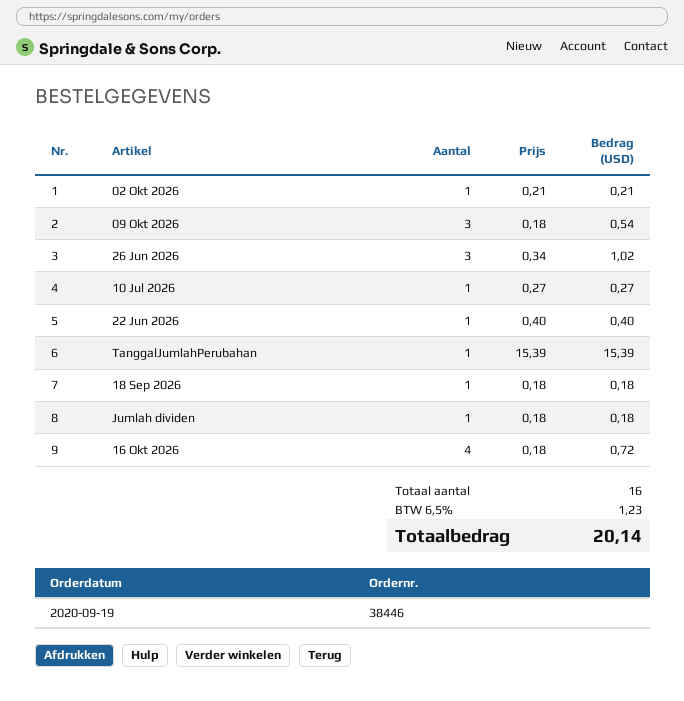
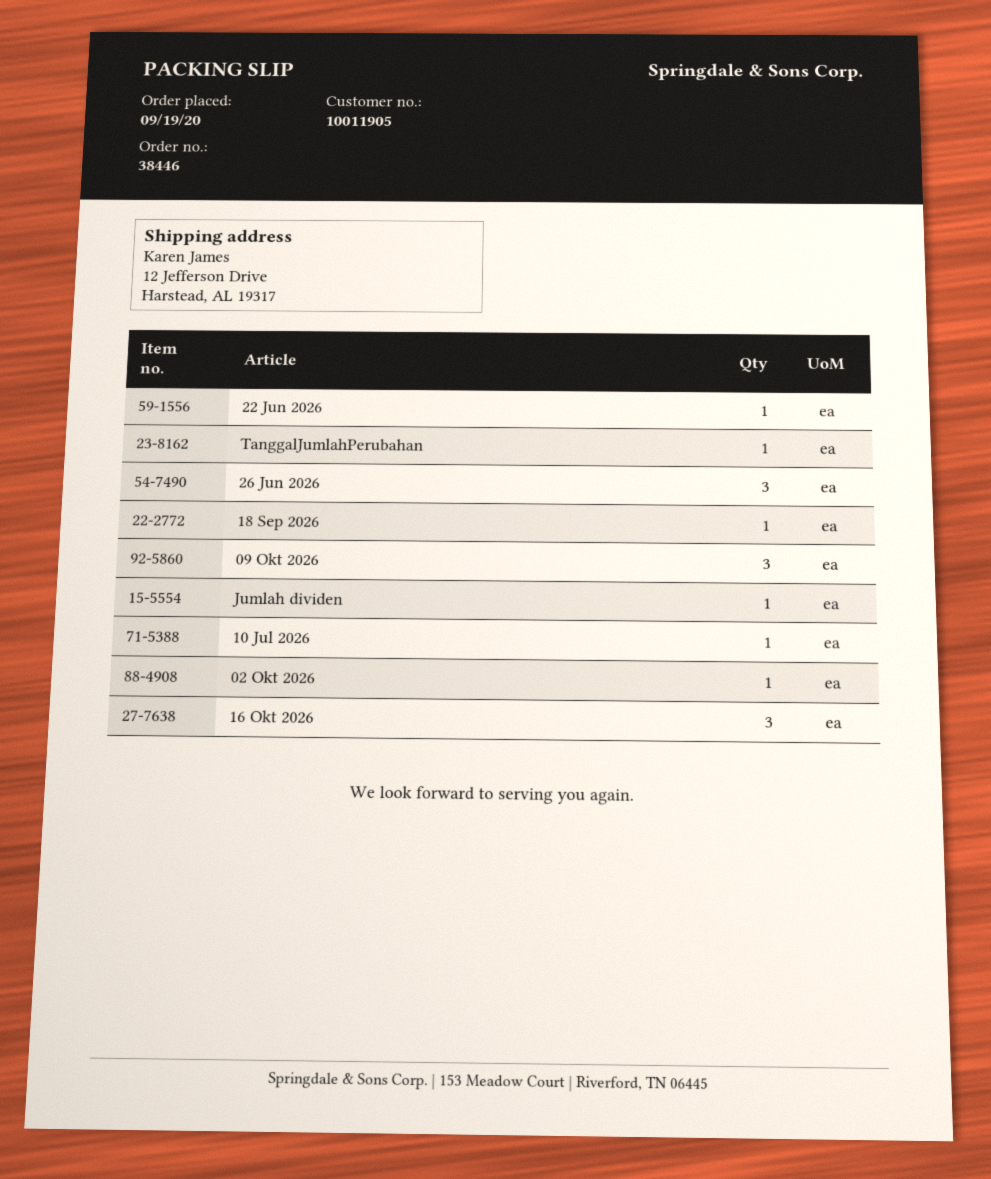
16 Okt 2026: 4 -> 3

